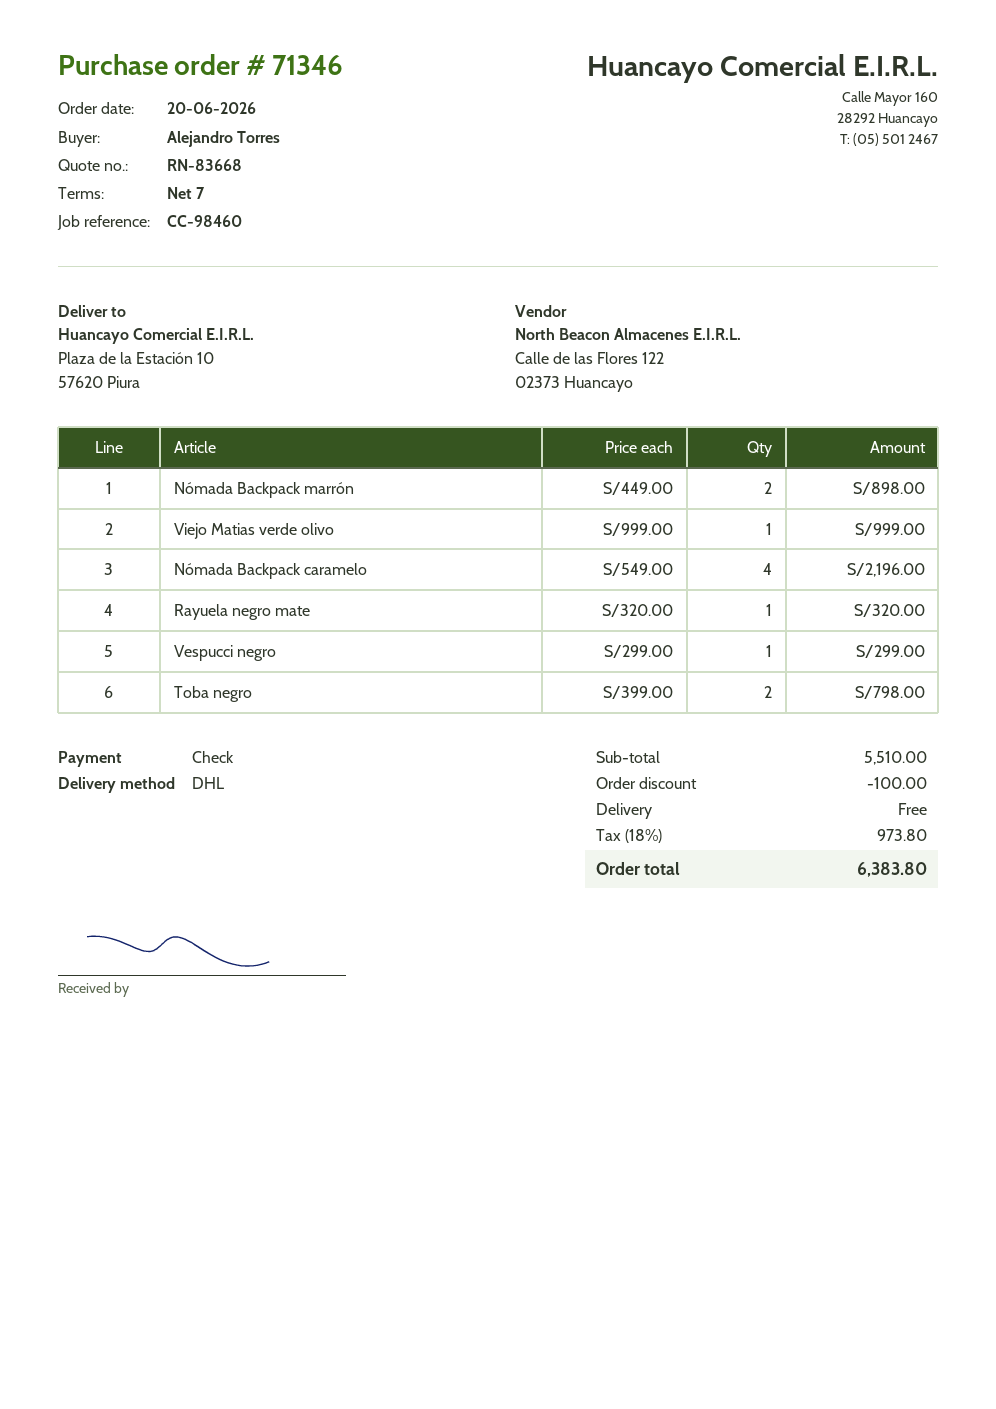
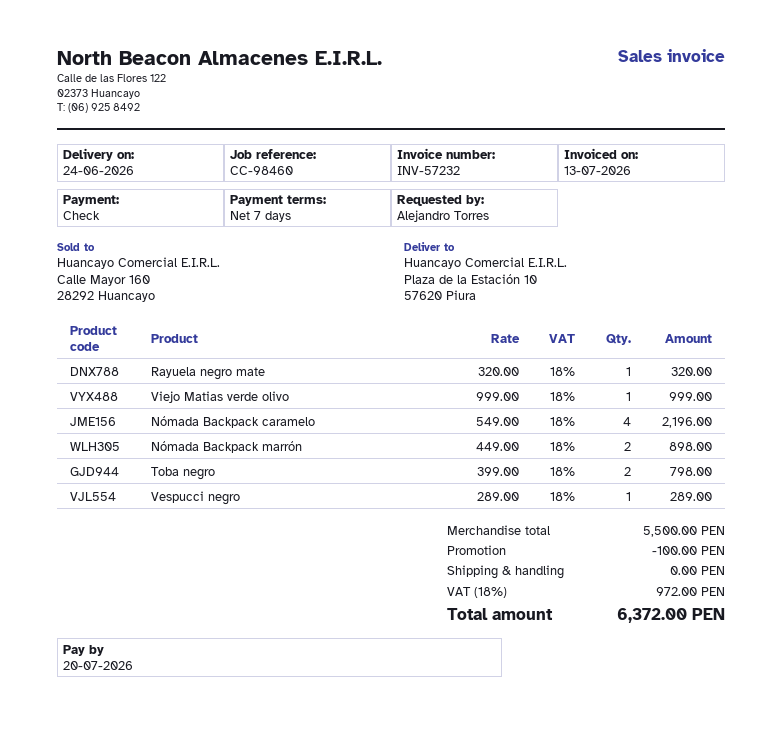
Vespucci negro: 1 x 299.00 = 299.00 -> 1 x 289.00 = 289.00
subtotal: 5510.00 -> 5500.00
tax: 18% = 973.80 -> 18% = 972.00
total: 6383.80 -> 6372.00

